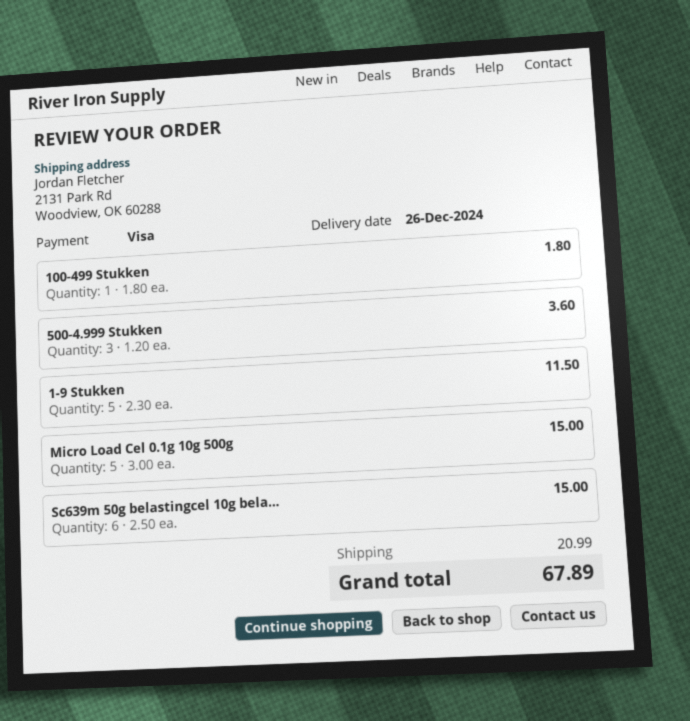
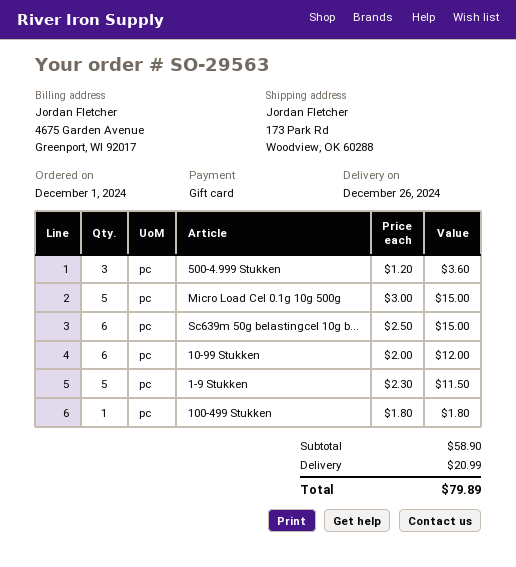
payment method: Visa -> gift card
ship to: 2131 Park Rd, Woodview, OK 60288 -> 173 Park Rd, Woodview, OK 60288
10-99 Stukken: none -> 6 x 2.00 = 12.00
total: 67.89 -> 79.89

